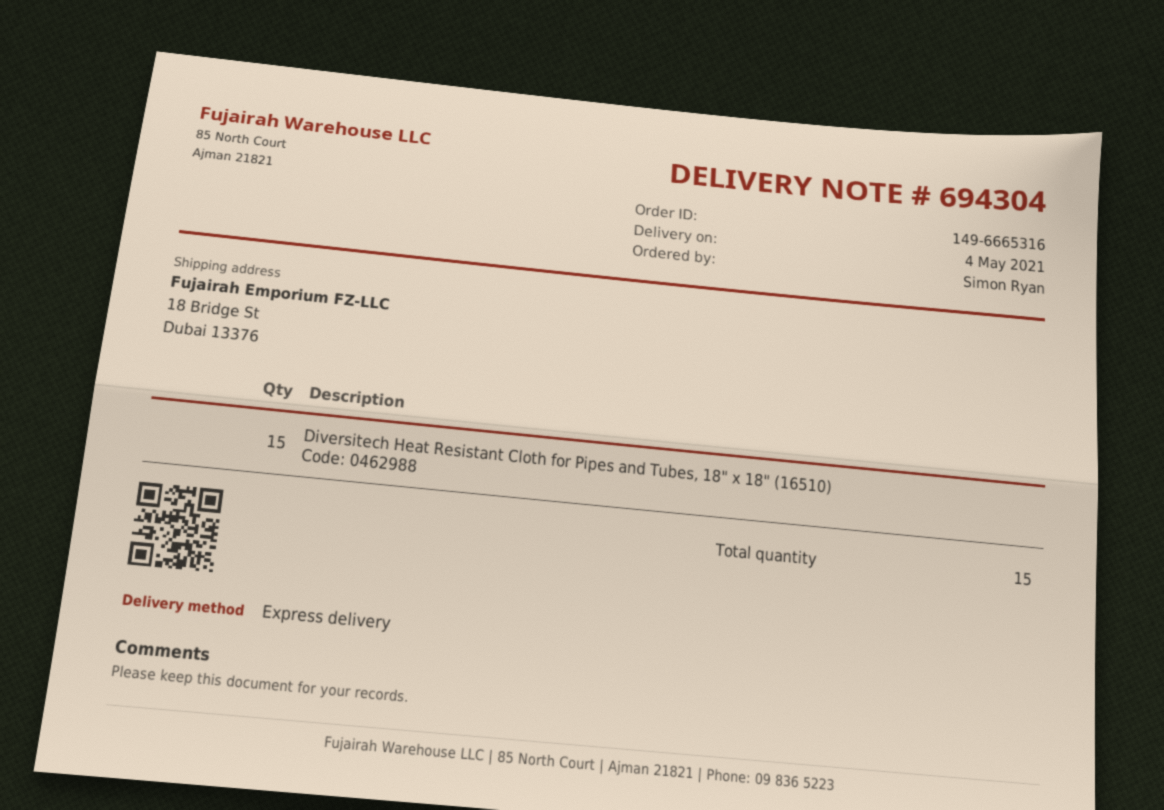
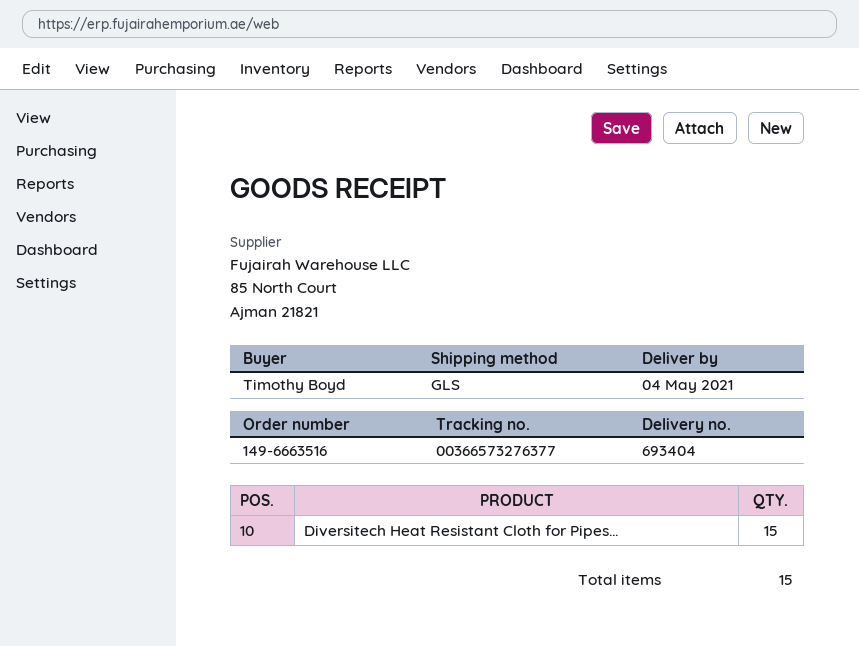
order number: 149-6665316 -> 149-6663516
delivery note number: 694304 -> 693404
ordered by: Simon Ryan -> Timothy Boyd
shipping method: express -> GLS

